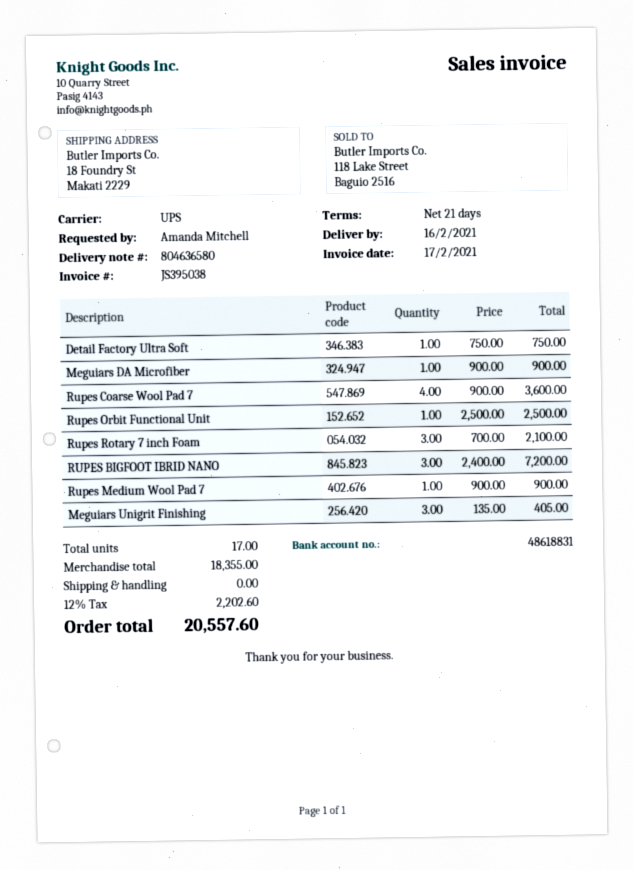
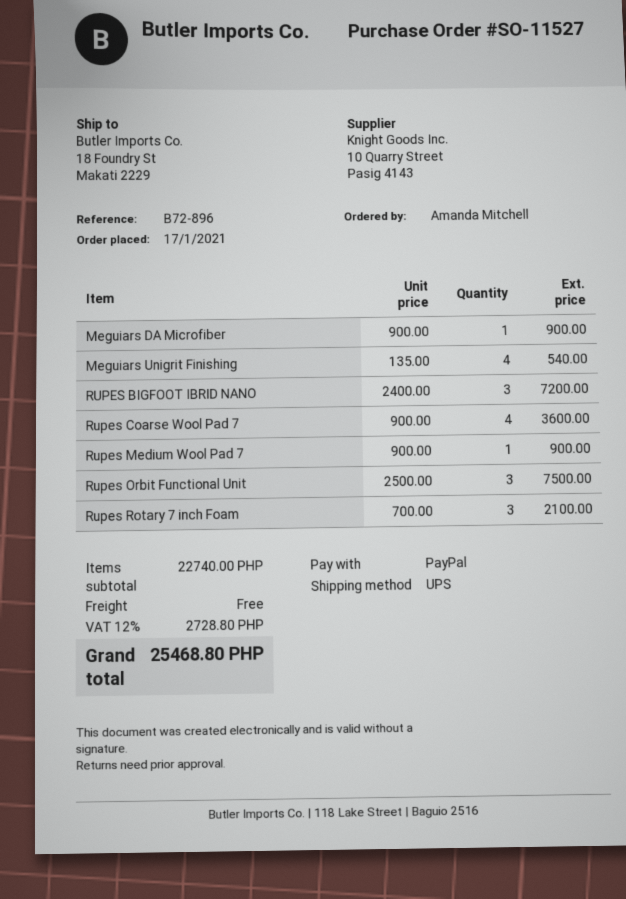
Detail Factory Ultra Soft: 1 x 750.00 = 750.00 -> none
Rupes Orbit Functional Unit: 1 x 2500.00 = 2500.00 -> 3 x 2500.00 = 7500.00
Meguiars Unigrit Finishing: 3 x 135.00 = 405.00 -> 4 x 135.00 = 540.00
subtotal: 18355.00 -> 22740.00
tax: 12% = 2202.60 -> 12% = 2728.80
total: 20557.60 -> 25468.80

